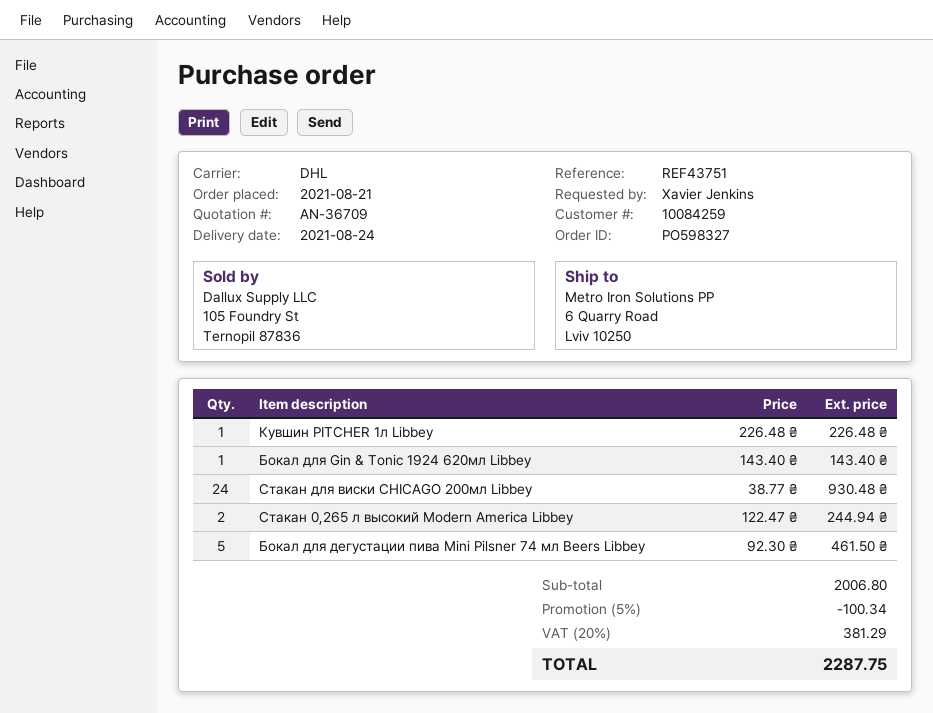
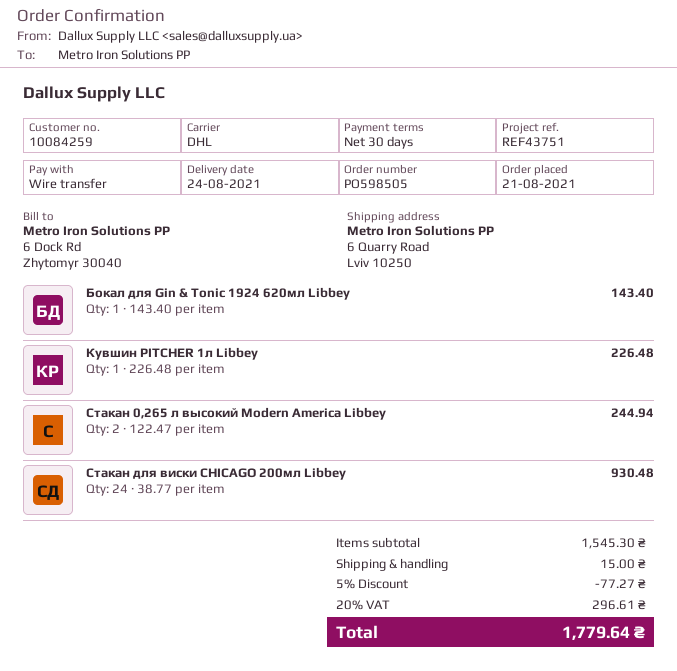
order number: PO598327 -> PO598505
Бокал для дегустации пива Mini Pilsner 74 мл Beers Libbey: 5 x 92.30 = 461.50 -> none
subtotal: 2006.80 -> 1545.30
discount: 5% = 100.34 -> 5% = 77.27
shipping: none -> 15.00
tax: 20% = 381.29 -> 20% = 296.61
total: 2287.75 -> 1779.64

